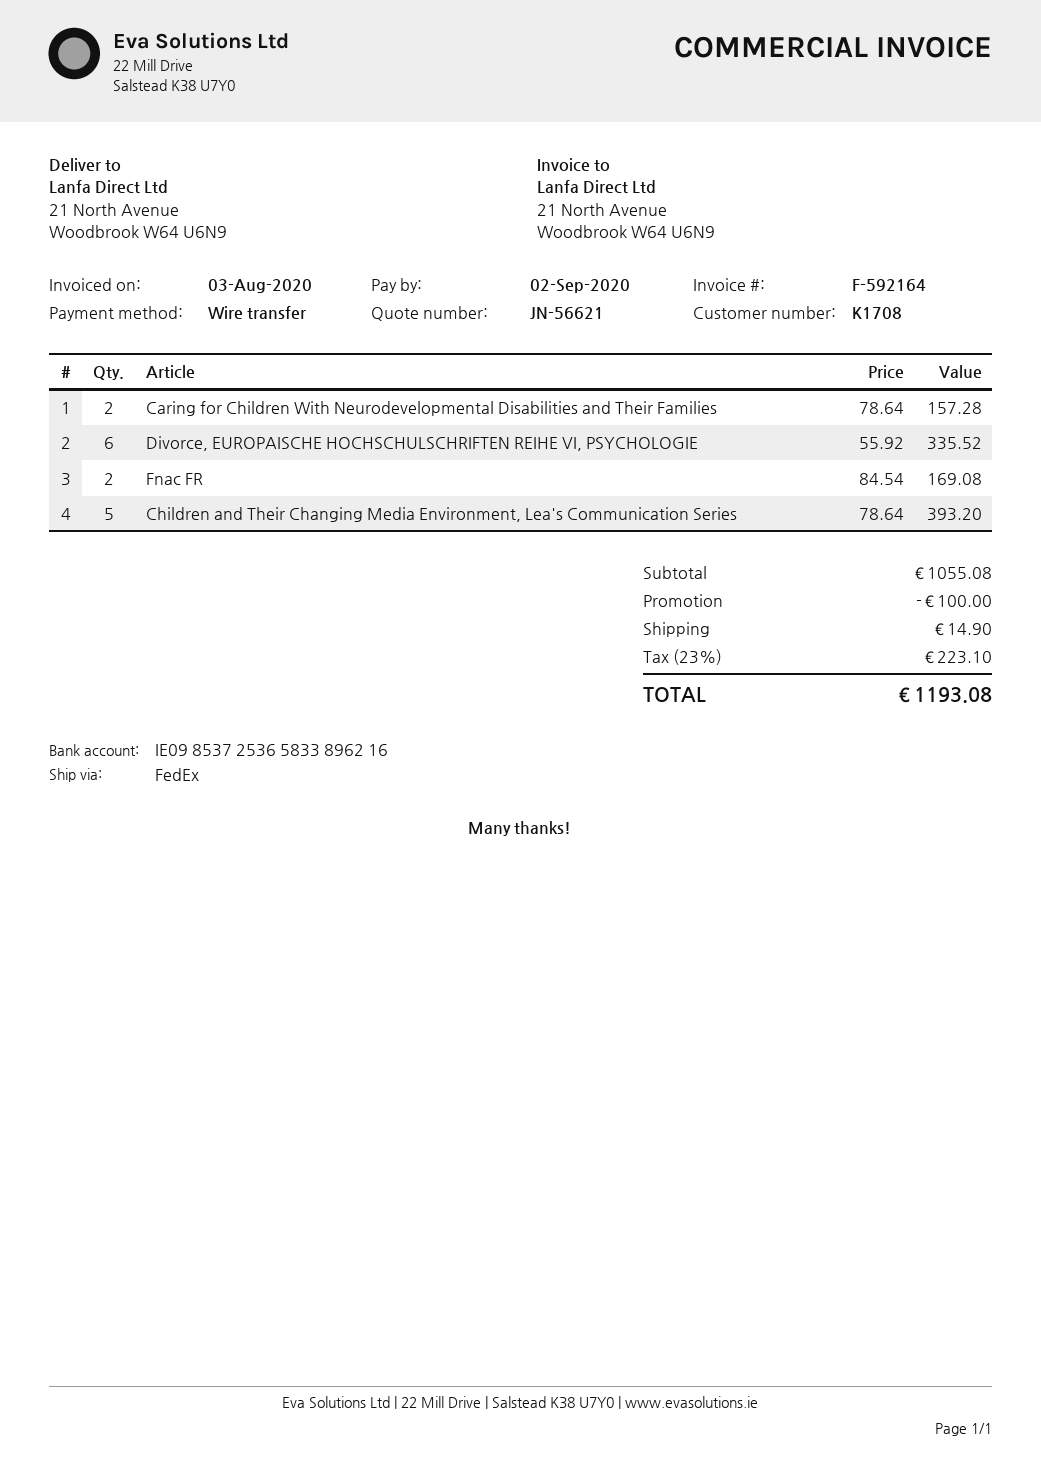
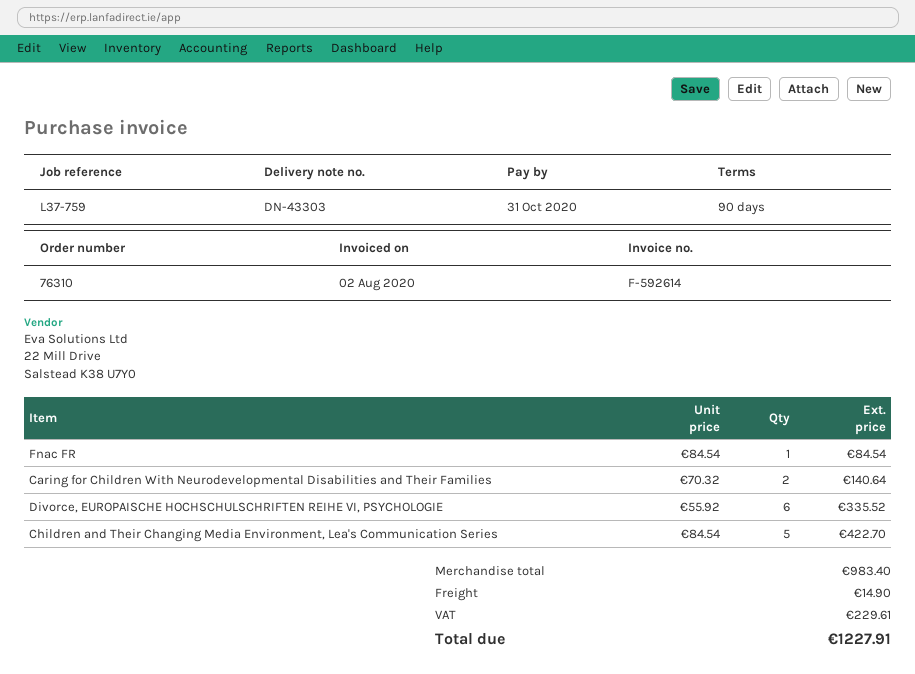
invoice number: F-592164 -> F-592614
invoice date: 2020-08-03 -> 2020-08-02
due date: 2020-09-02 -> 2020-10-31
Caring for Children With Neurodevelopmental Disabilities and Their Families: 2 x 78.64 = 157.28 -> 2 x 70.32 = 140.64
Fnac FR: 2 x 84.54 = 169.08 -> 1 x 84.54 = 84.54
Children and Their Changing Media Environment, Lea's Communication Series: 5 x 78.64 = 393.20 -> 5 x 84.54 = 422.70
subtotal: 1055.08 -> 983.40
discount: 100.00 -> none
tax: 223.10 -> 229.61
total: 1193.08 -> 1227.91

